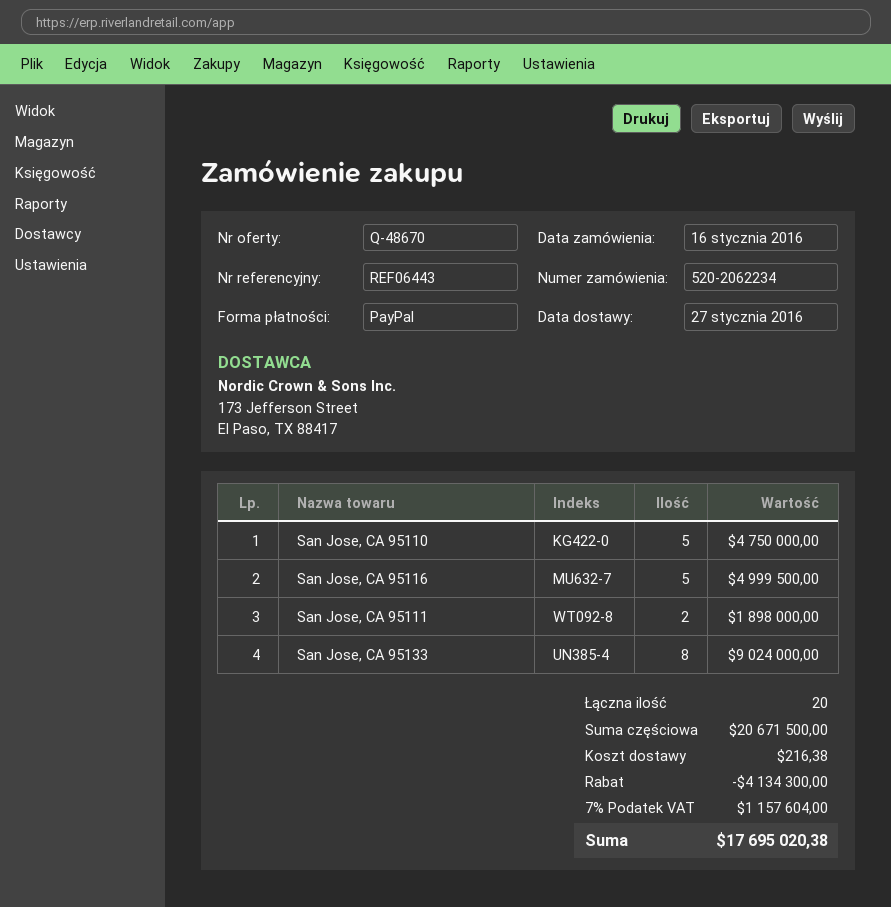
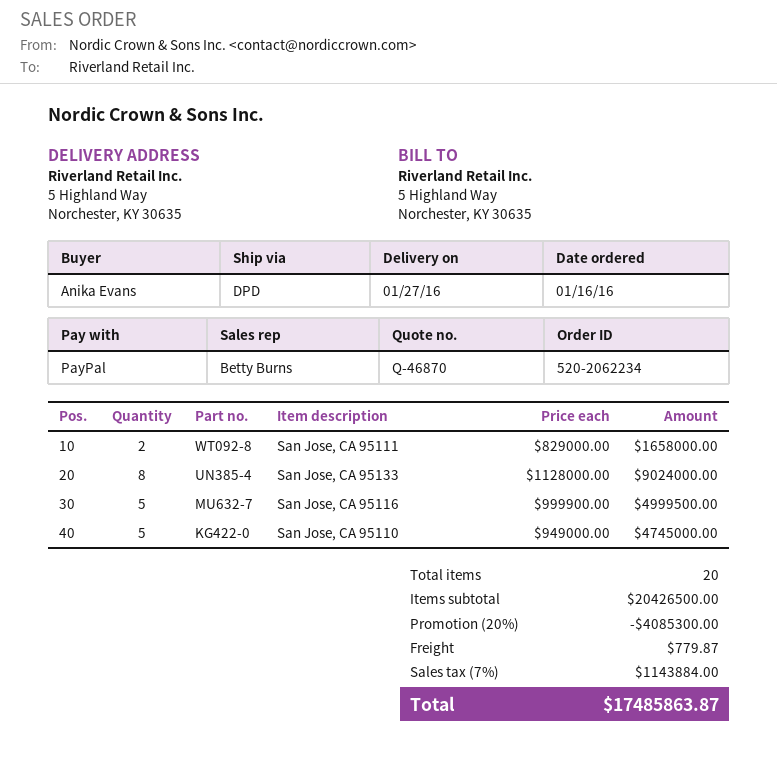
quote number: Q-48670 -> Q-46870
San Jose, CA 95110: 5 for 4750000.00 -> 5 for 4745000.00
San Jose, CA 95111: 2 for 1898000.00 -> 2 for 1658000.00
subtotal: 20671500.00 -> 20426500.00
discount: 4134300.00 -> 4085300.00
shipping: 216.38 -> 779.87
tax: 7% = 1157604.00 -> 7% = 1143884.00
total: 17695020.38 -> 17485863.87

